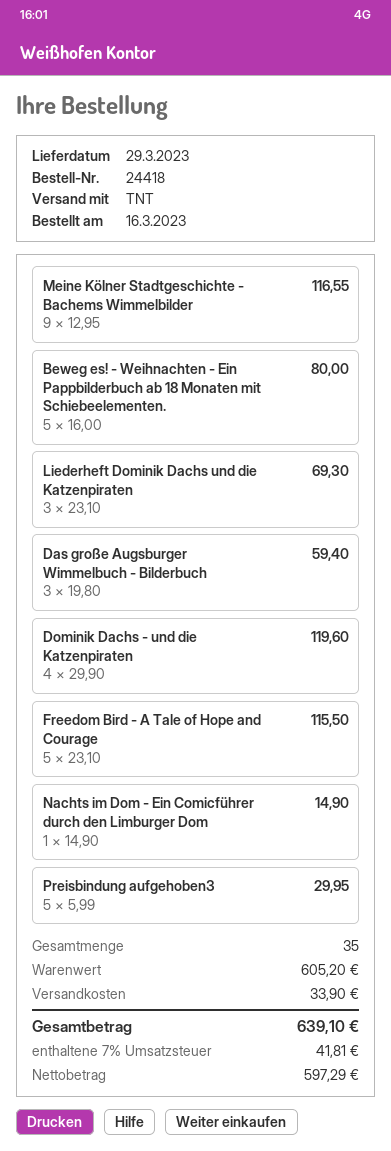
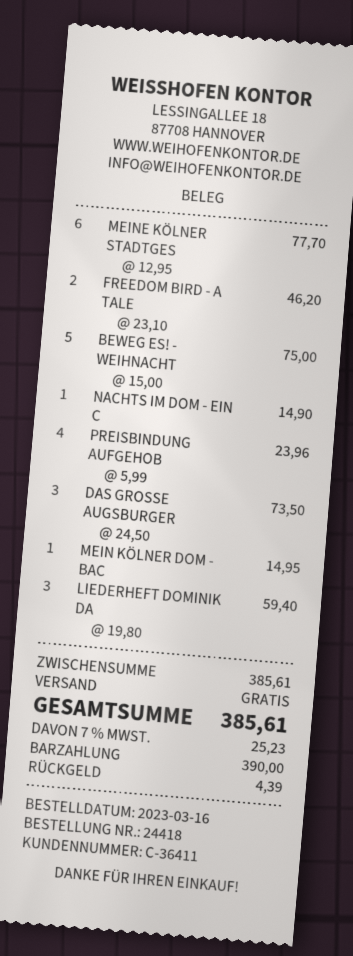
Meine Kölner Stadtgeschichte - Bachems Wimmelbilder: 9 x 12.95 = 116.55 -> 6 x 12.95 = 77.70
Beweg es! - Weihnachten - Ein Pappbilderbuch ab 18 Monaten mit Schiebeelementen.: 5 x 16.00 = 80.00 -> 5 x 15.00 = 75.00
Liederheft Dominik Dachs und die Katzenpiraten: 3 x 23.10 = 69.30 -> 3 x 19.80 = 59.40
Das große Augsburger Wimmelbuch - Bilderbuch: 3 x 19.80 = 59.40 -> 3 x 24.50 = 73.50
Dominik Dachs - und die Katzenpiraten: 4 x 29.90 = 119.60 -> none
Freedom Bird - A Tale of Hope and Courage: 5 x 23.10 = 115.50 -> 2 x 23.10 = 46.20
Preisbindung aufgehoben3: 5 x 5.99 = 29.95 -> 4 x 5.99 = 23.96
MEIN KÖLNER DOM - BAC: none -> 1 x 14.95 = 14.95
subtotal: 605.20 -> 385.61
shipping: 33.90 -> 0.00
tax: 7% = 41.81 -> 7% = 25.23
total: 639.10 -> 385.61

